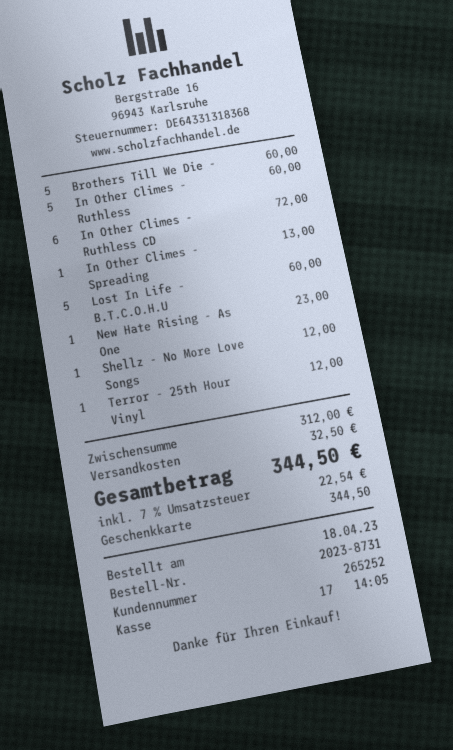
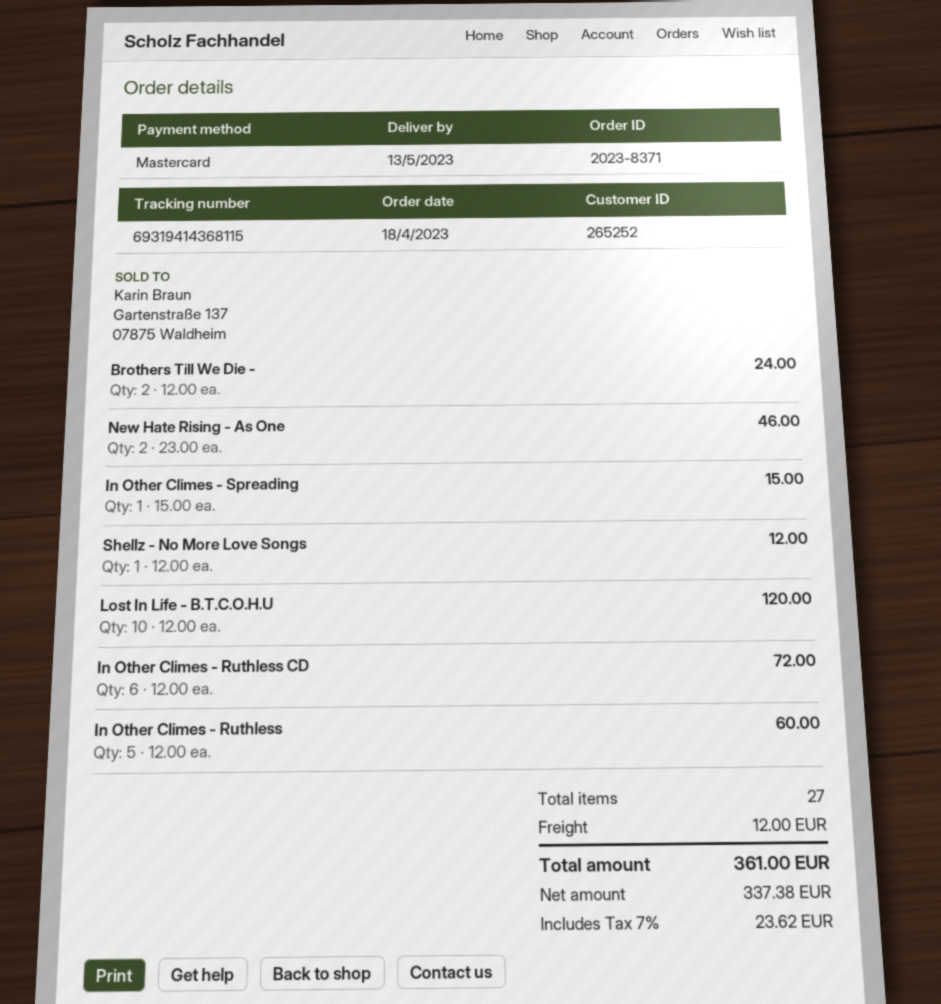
order number: 2023-8731 -> 2023-8371
payment method: gift card -> Mastercard
Brothers Till We Die -: 5 for 60.00 -> 2 for 24.00
In Other Climes - Spreading: 1 for 13.00 -> 1 for 15.00
Lost In Life - B.T.C.O.H.U: 5 for 60.00 -> 10 for 120.00
New Hate Rising - As One: 1 for 23.00 -> 2 for 46.00
Terror - 25th Hour Vinyl: 1 for 12.00 -> none
shipping: 32.50 -> 12.00
tax: 7% = 22.54 -> 7% = 23.62
total: 344.50 -> 361.00

